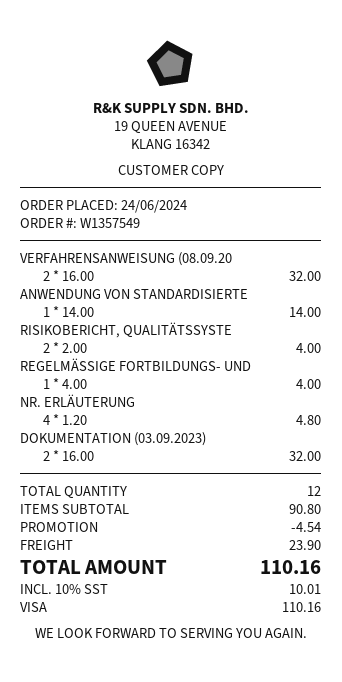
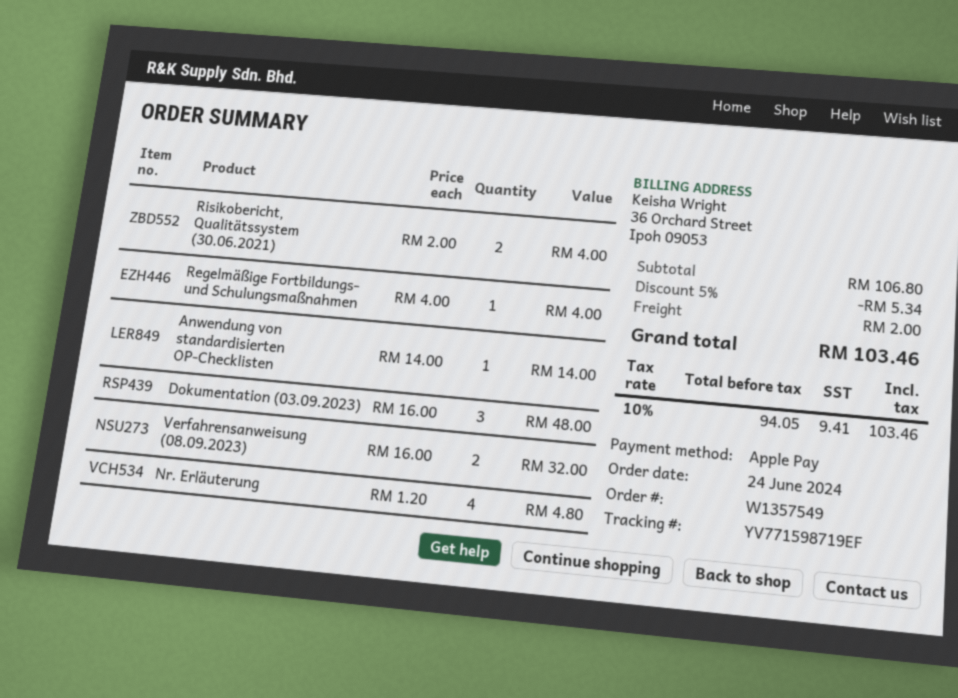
payment method: Visa -> Apple Pay
DOKUMENTATION (03.09.2023): 2 x 16.00 = 32.00 -> 3 x 16.00 = 48.00
subtotal: 90.80 -> 106.80
discount: 4.54 -> 5.34
shipping: 23.90 -> 2.00
tax: 10% = 10.01 -> 10% = 9.41
total: 110.16 -> 103.46

